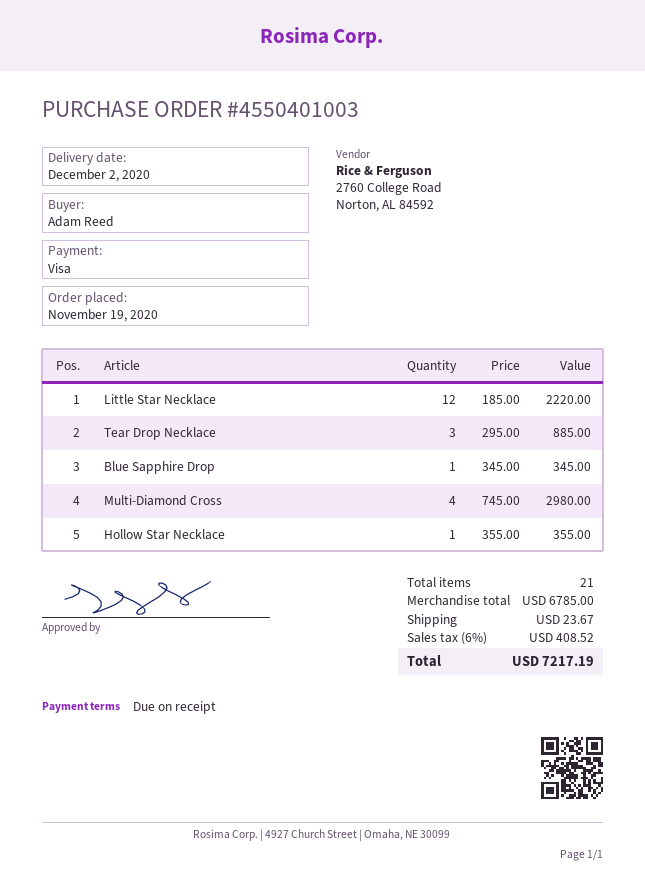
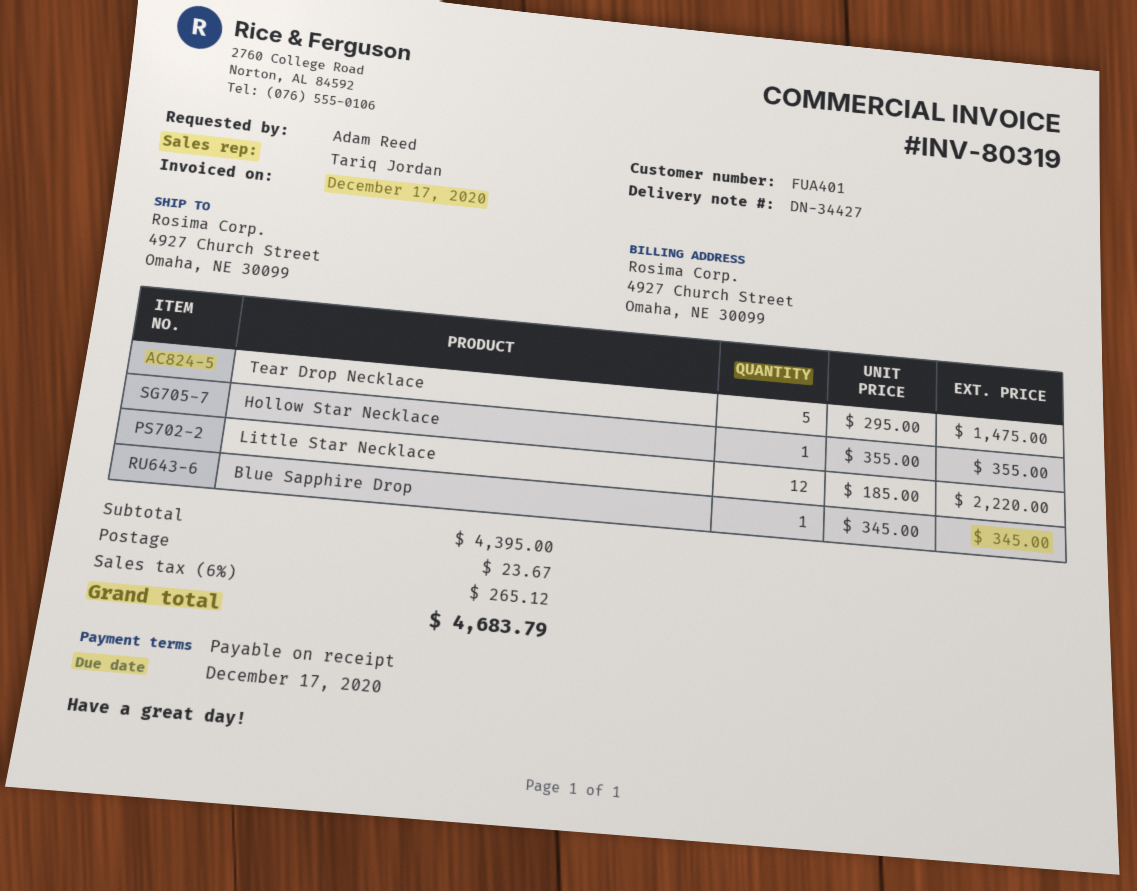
Tear Drop Necklace: 3 x 295.00 = 885.00 -> 5 x 295.00 = 1475.00
Multi-Diamond Cross: 4 x 745.00 = 2980.00 -> none
subtotal: 6785.00 -> 4395.00
tax: 6% = 408.52 -> 6% = 265.12
total: 7217.19 -> 4683.79

